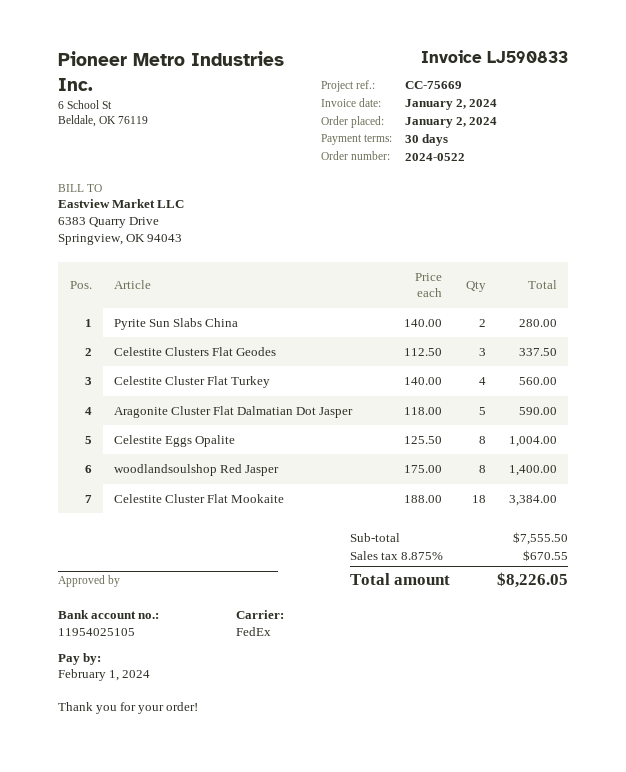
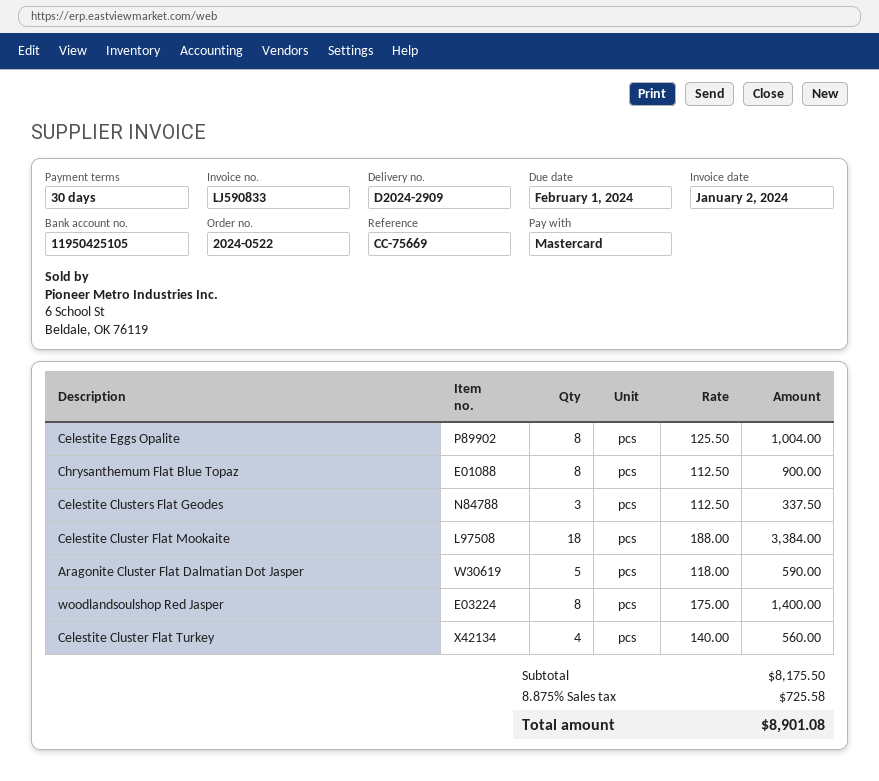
bank account: 11954025105 -> 11950425105
Pyrite Sun Slabs China: 2 x 140.00 = 280.00 -> none
Chrysanthemum Flat Blue Topaz: none -> 8 x 112.50 = 900.00
subtotal: 7555.50 -> 8175.50
tax: 8.875% = 670.55 -> 8.875% = 725.58
total: 8226.05 -> 8901.08

